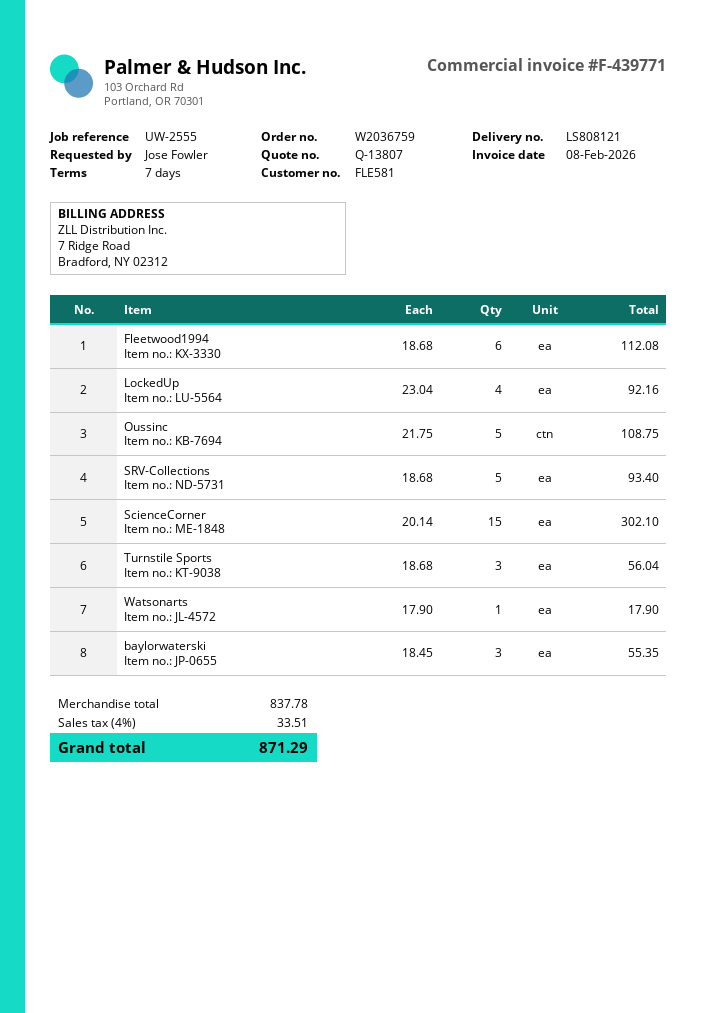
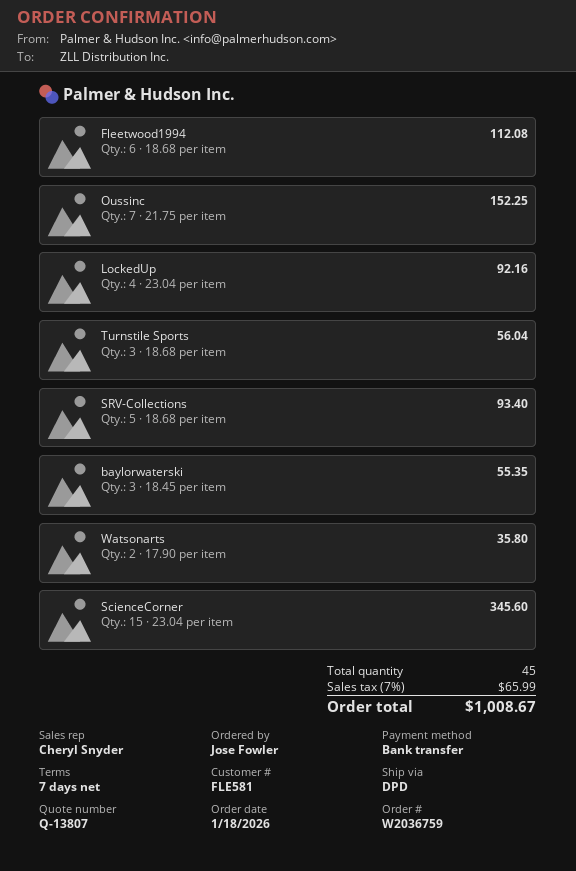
Oussinc: 5 x 21.75 = 108.75 -> 7 x 21.75 = 152.25
ScienceCorner: 15 x 20.14 = 302.10 -> 15 x 23.04 = 345.60
Watsonarts: 1 x 17.90 = 17.90 -> 2 x 17.90 = 35.80
tax: 4% = 33.51 -> 7% = 65.99
total: 871.29 -> 1008.67

